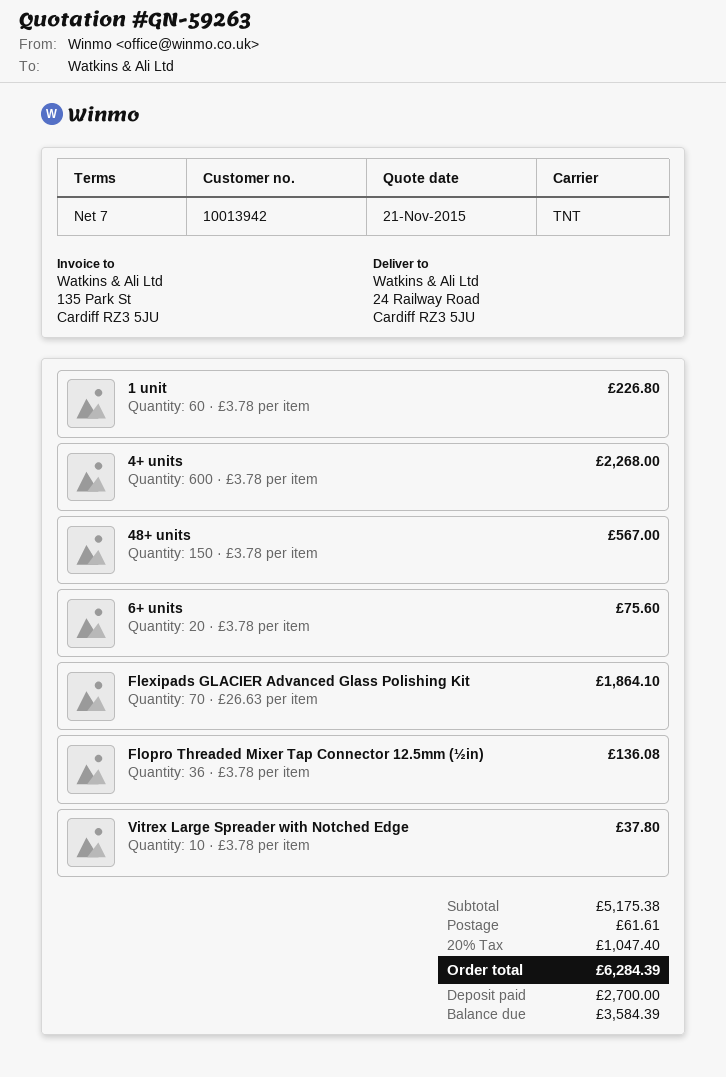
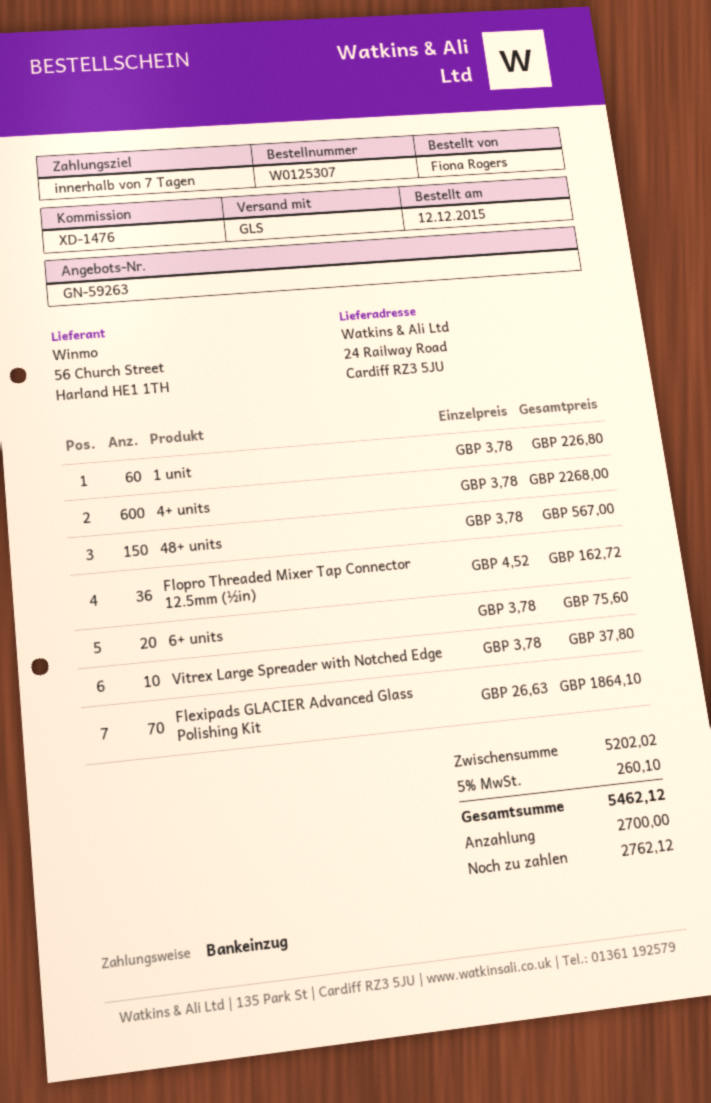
shipping method: TNT -> GLS
Flopro Threaded Mixer Tap Connector 12.5mm (½in): 36 x 3.78 = 136.08 -> 36 x 4.52 = 162.72
subtotal: 5175.38 -> 5202.02
shipping: 61.61 -> none
tax: 20% = 1047.40 -> 5% = 260.10
total: 6284.39 -> 5462.12
balance: 3584.39 -> 2762.12

